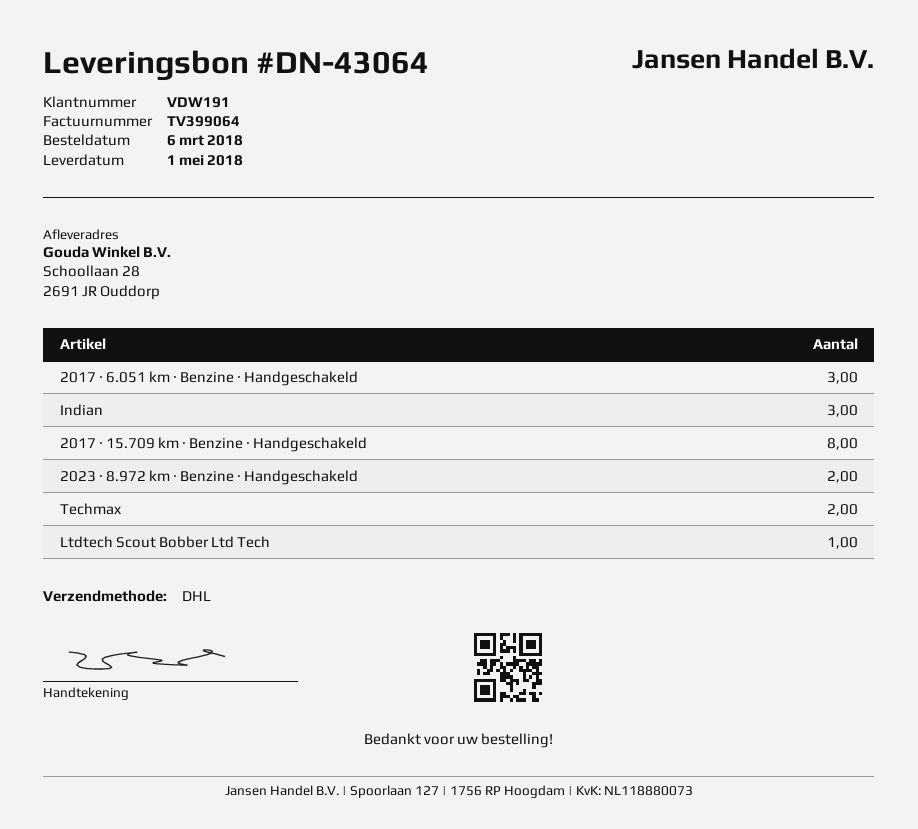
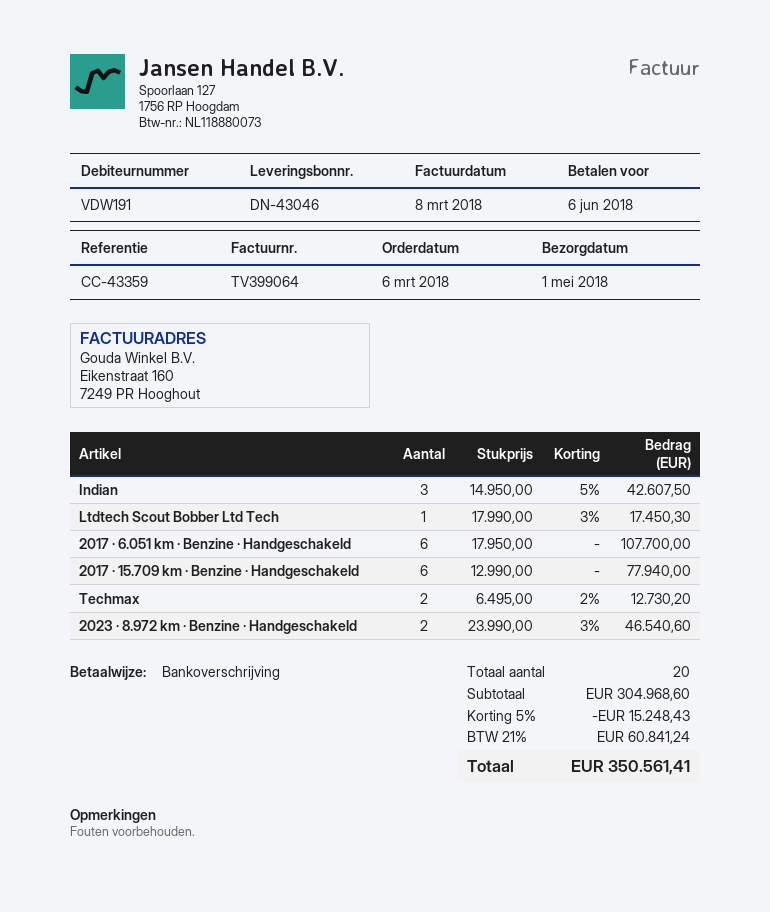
delivery note number: DN-43064 -> DN-43046
2017 · 6.051 km · Benzine · Handgeschakeld: 3 -> 6
2017 · 15.709 km · Benzine · Handgeschakeld: 8 -> 6

